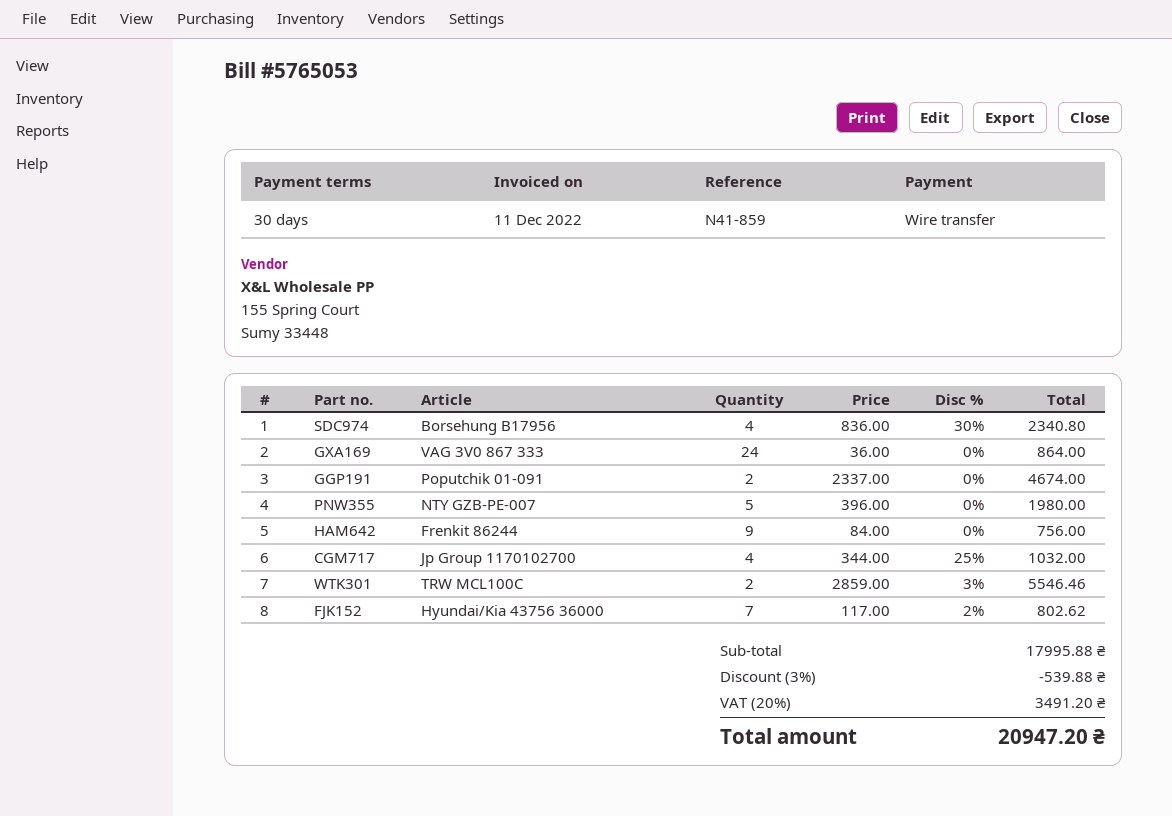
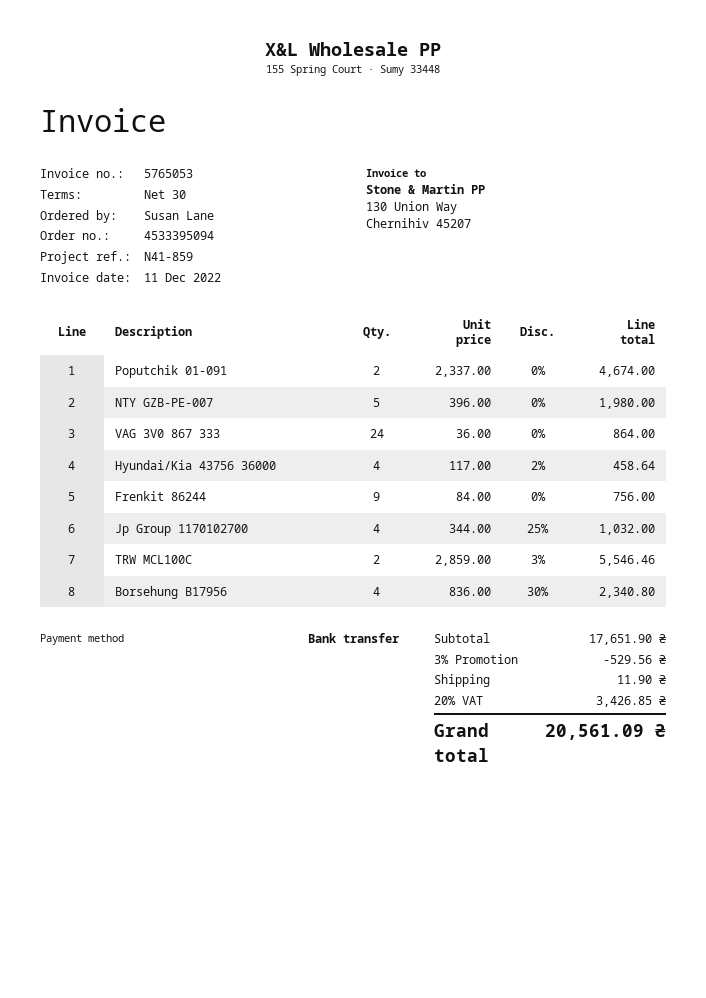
Hyundai/Kia 43756 36000: 7 x 117.00 - 2% = 802.62 -> 4 x 117.00 - 2% = 458.64
subtotal: 17995.88 -> 17651.90
discount: 3% = 539.88 -> 3% = 529.56
shipping: none -> 11.90
tax: 20% = 3491.20 -> 20% = 3426.85
total: 20947.20 -> 20561.09

